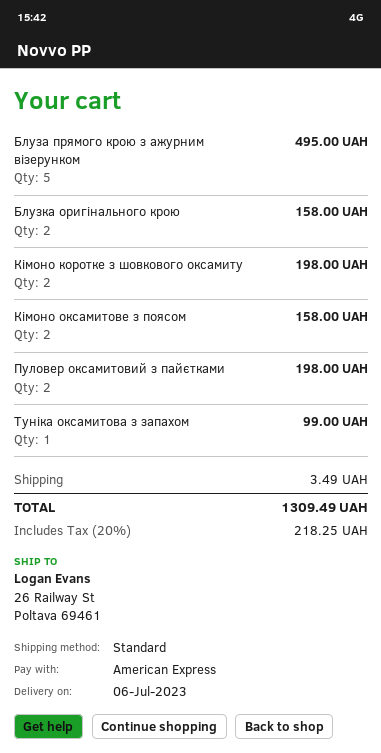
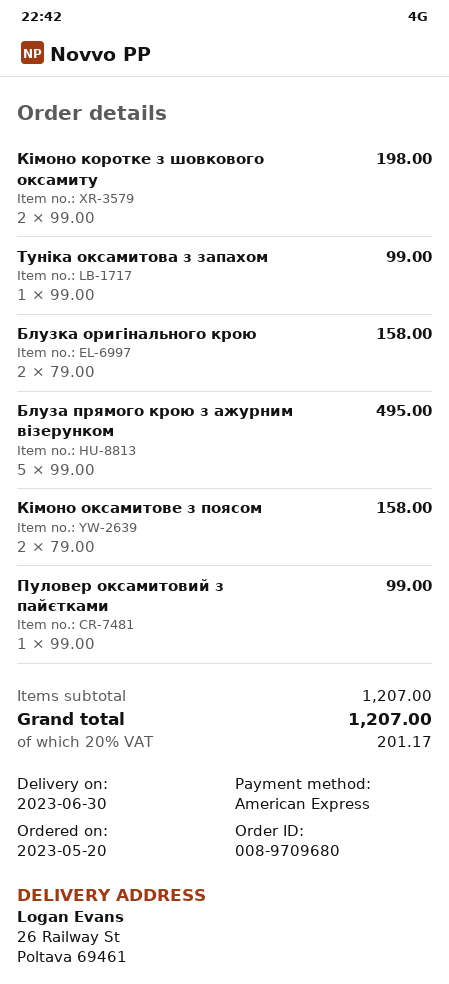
delivery date: 2023-07-06 -> 2023-06-30
Пуловер оксамитовий з пайєтками: 2 for 198.00 -> 1 for 99.00
shipping: 3.49 -> none
tax: 20% = 218.25 -> 20% = 201.17
total: 1309.49 -> 1207.00

